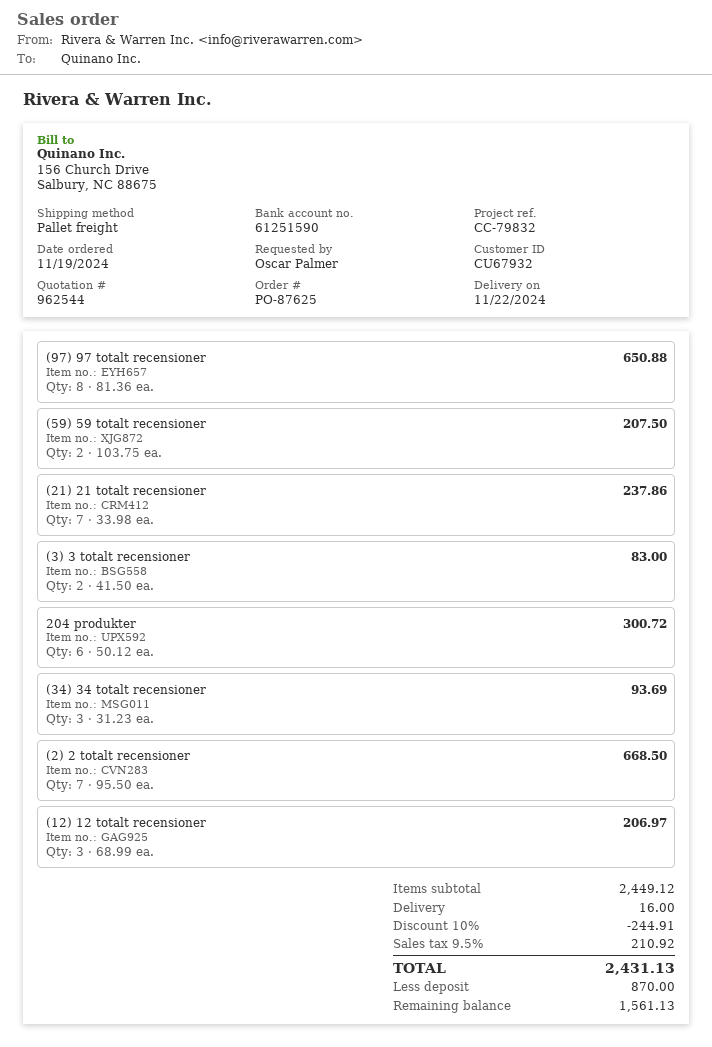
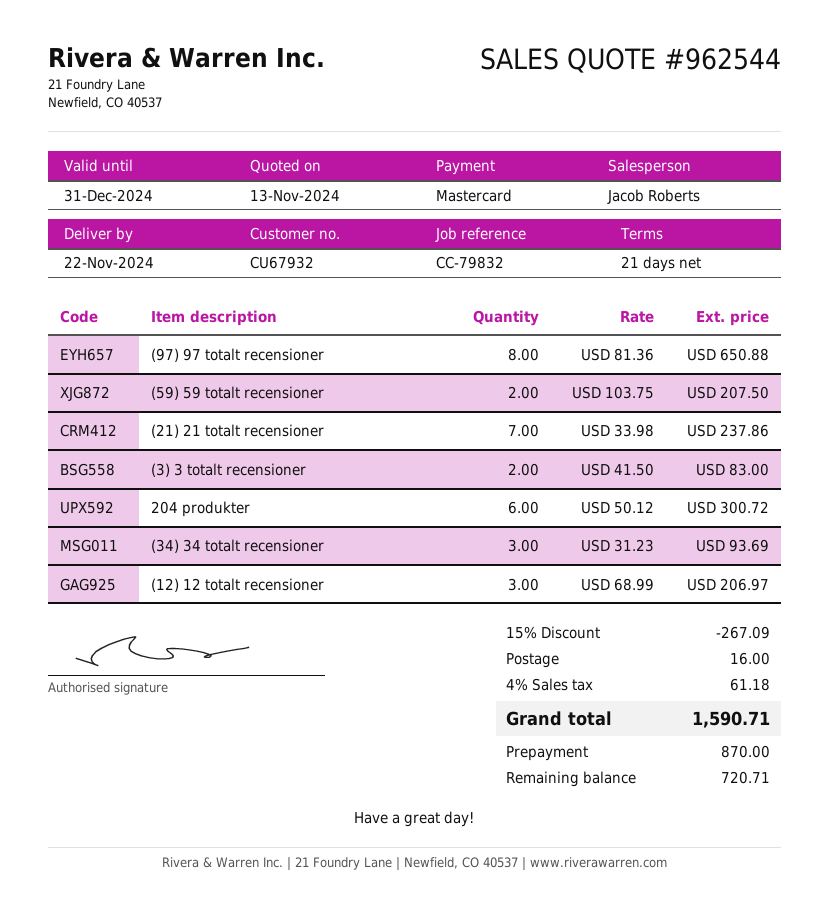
(2) 2 totalt recensioner: 7 x 95.50 = 668.50 -> none
discount: 10% = 244.91 -> 15% = 267.09
tax: 9.5% = 210.92 -> 4% = 61.18
total: 2431.13 -> 1590.71
balance: 1561.13 -> 720.71

